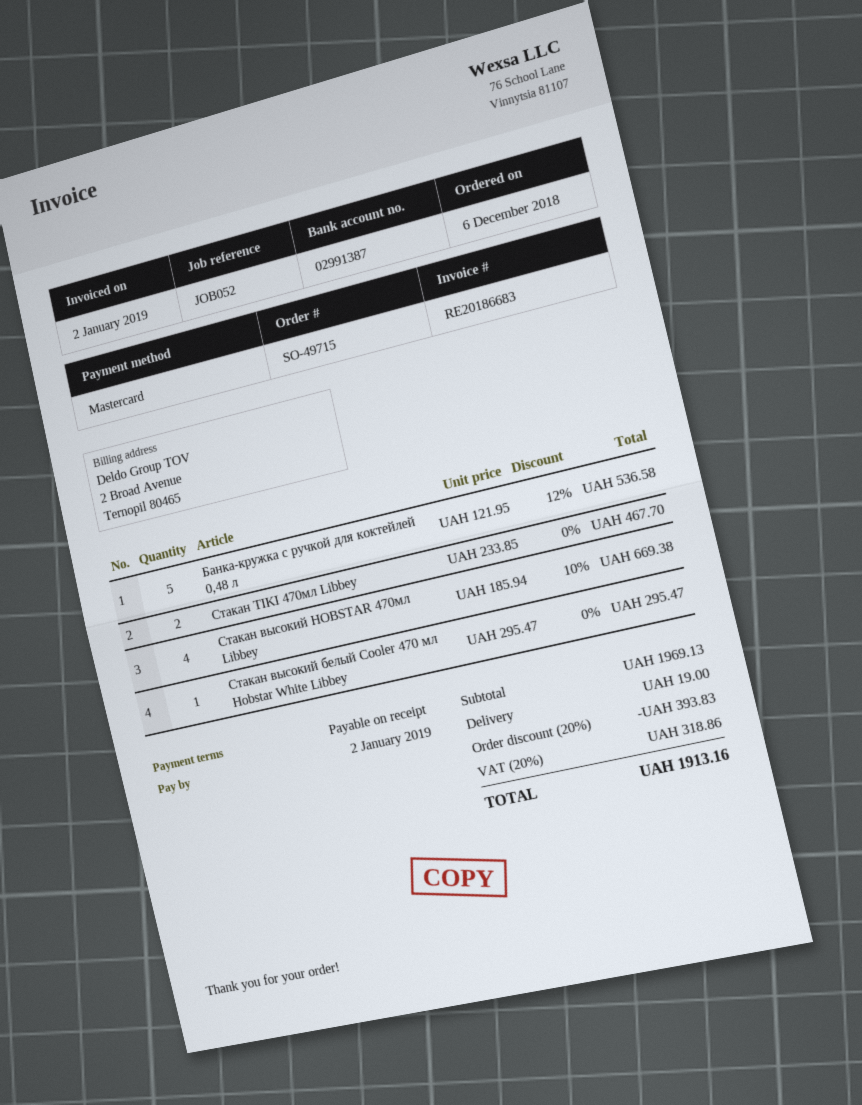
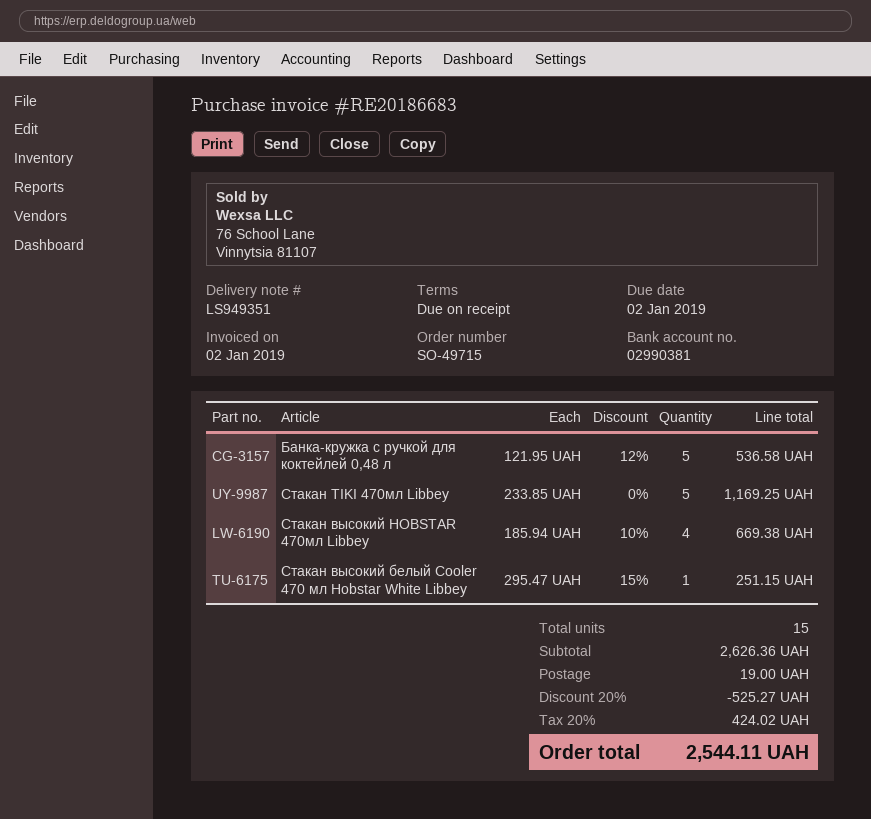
bank account: 02991387 -> 02990381
Стакан TIKI 470мл Libbey: 2 x 233.85 = 467.70 -> 5 x 233.85 = 1169.25
Стакан высокий белый Cooler 470 мл Hobstar White Libbey: 1 x 295.47 = 295.47 -> 1 x 295.47 - 15% = 251.15
subtotal: 1969.13 -> 2626.36
discount: 20% = 393.83 -> 20% = 525.27
tax: 20% = 318.86 -> 20% = 424.02
total: 1913.16 -> 2544.11

